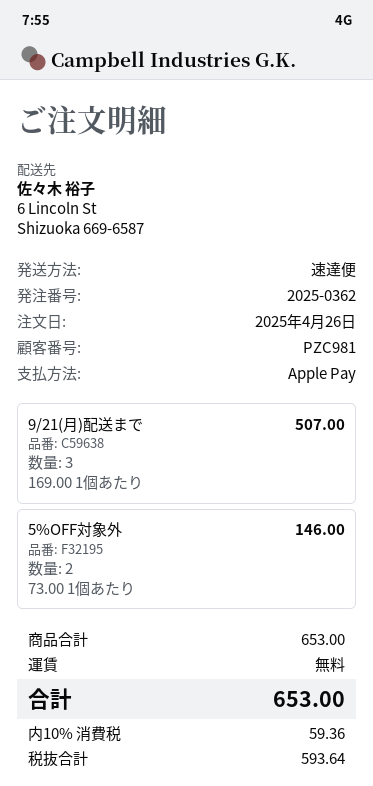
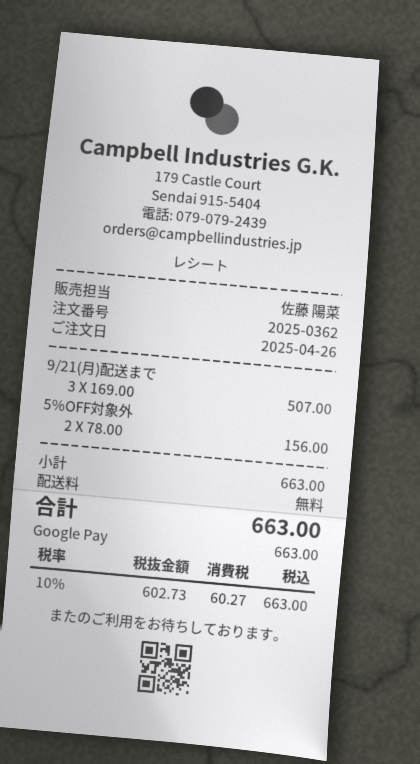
payment method: Apple Pay -> Google Pay
5%OFF対象外: 2 x 73.00 = 146.00 -> 2 x 78.00 = 156.00
subtotal: 653.00 -> 663.00
net: 593.64 -> 602.73
tax: 10% = 59.36 -> 10% = 60.27
total: 653.00 -> 663.00

